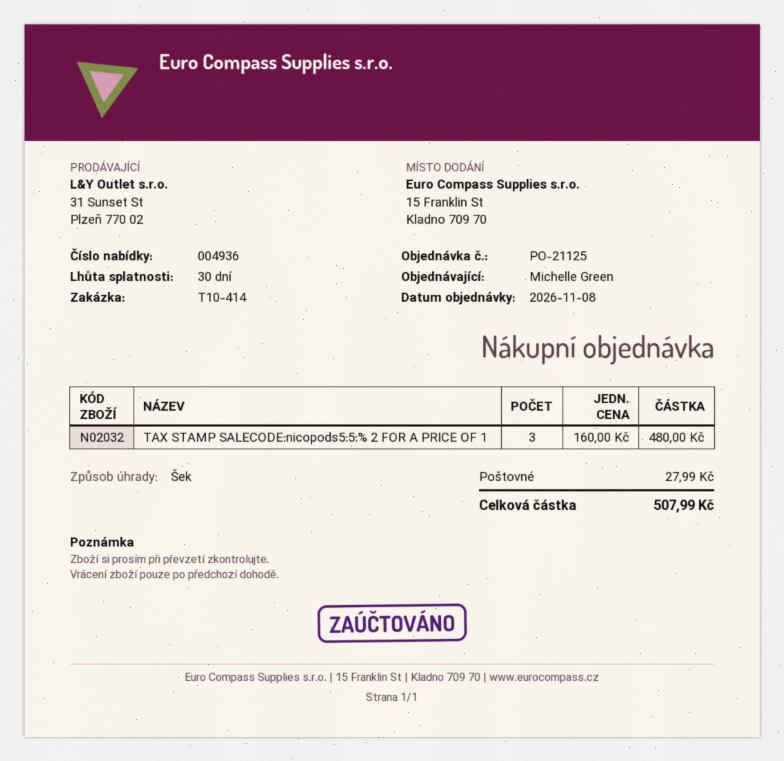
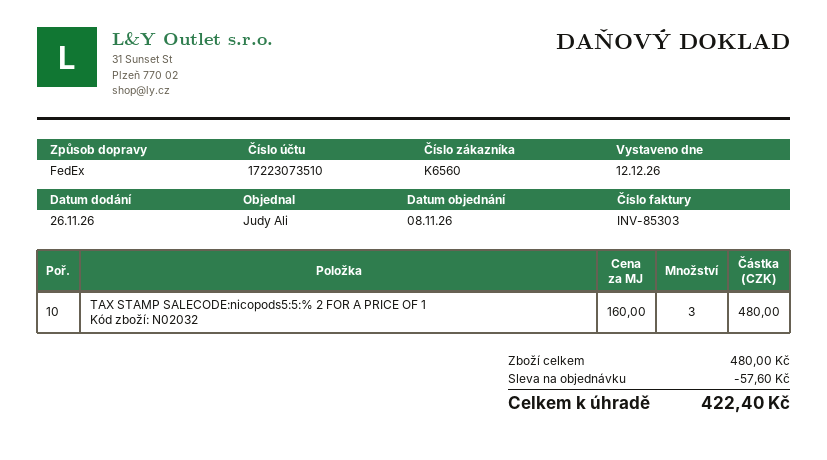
ordered by: Michelle Green -> Judy Ali
discount: none -> 57.60
shipping: 27.99 -> none
total: 507.99 -> 422.40

